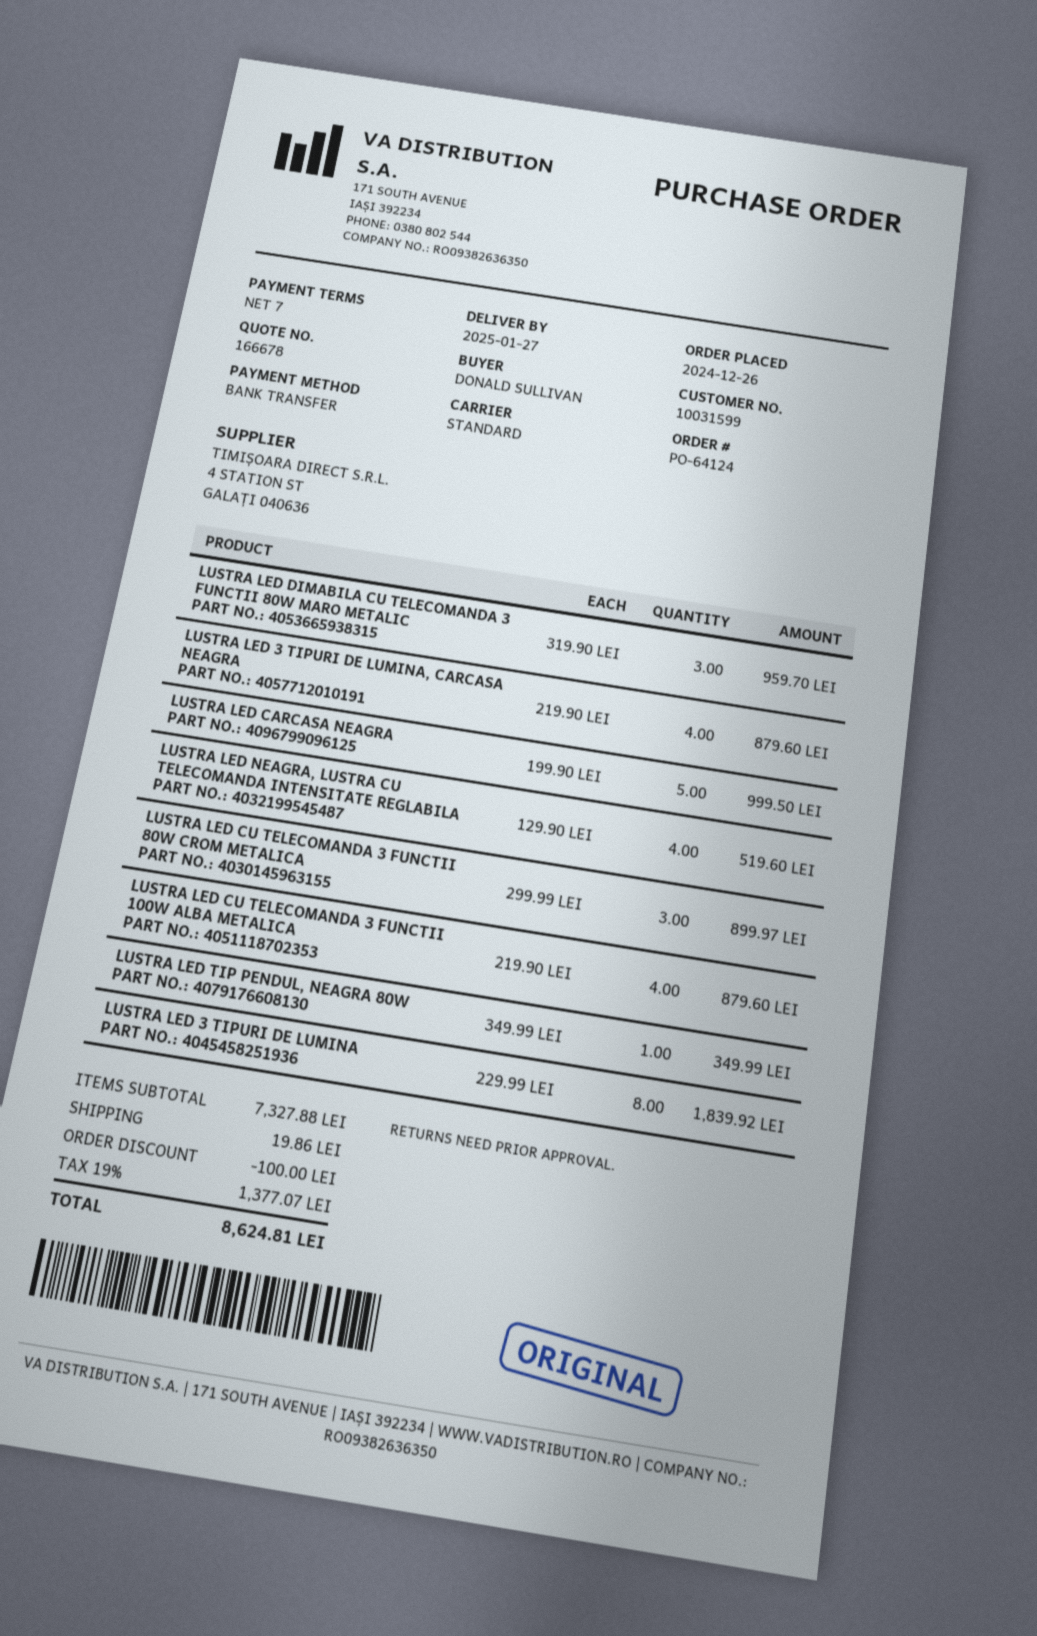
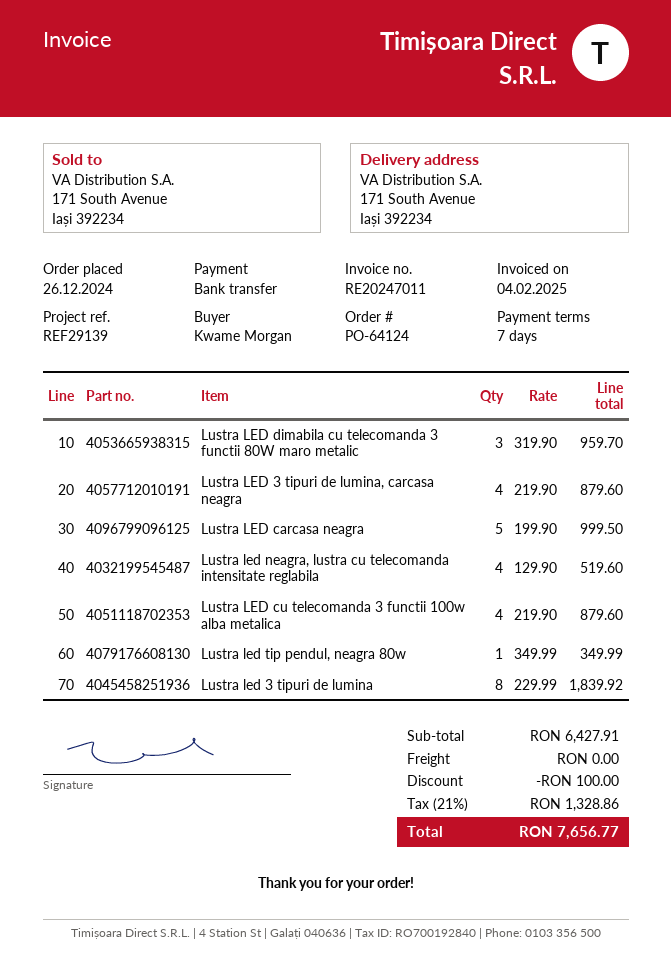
ordered by: DONALD SULLIVAN -> Kwame Morgan
LUSTRA LED CU TELECOMANDA 3 FUNCTII 80W CROM METALICA: 3 x 299.99 = 899.97 -> none
subtotal: 7327.88 -> 6427.91
shipping: 19.86 -> 0.00
tax: 19% = 1377.07 -> 21% = 1328.86
total: 8624.81 -> 7656.77

